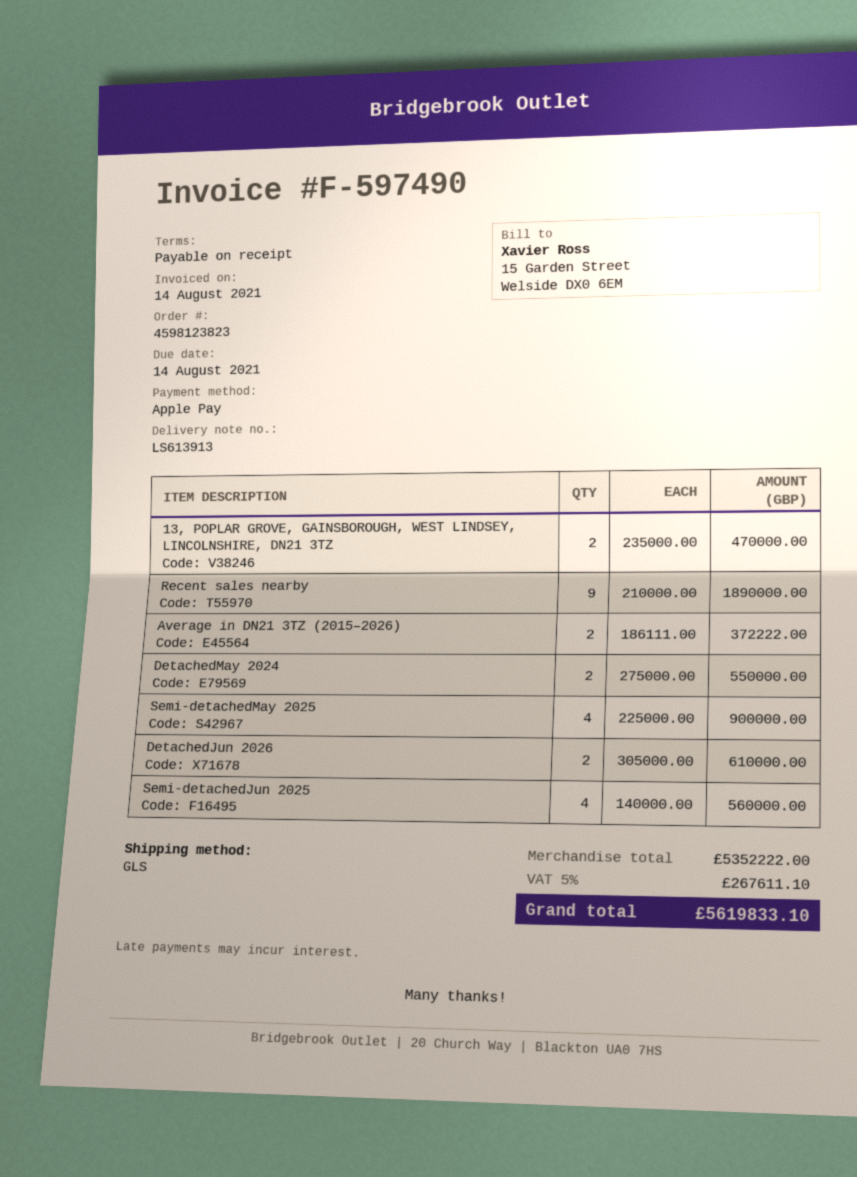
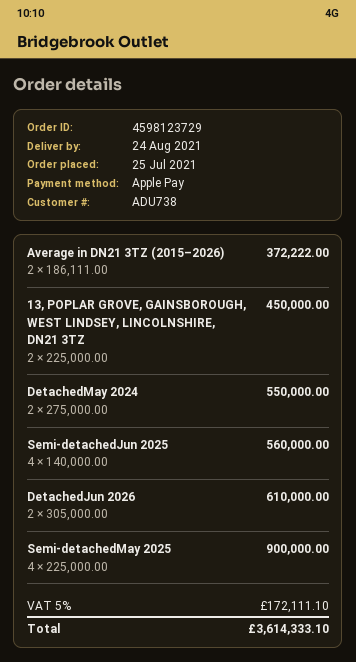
order number: 4598123823 -> 4598123729
13, POPLAR GROVE, GAINSBOROUGH, WEST LINDSEY, LINCOLNSHIRE, DN21 3TZ: 2 x 235000.00 = 470000.00 -> 2 x 225000.00 = 450000.00
Recent sales nearby: 9 x 210000.00 = 1890000.00 -> none
tax: 5% = 267611.10 -> 5% = 172111.10
total: 5619833.10 -> 3614333.10

